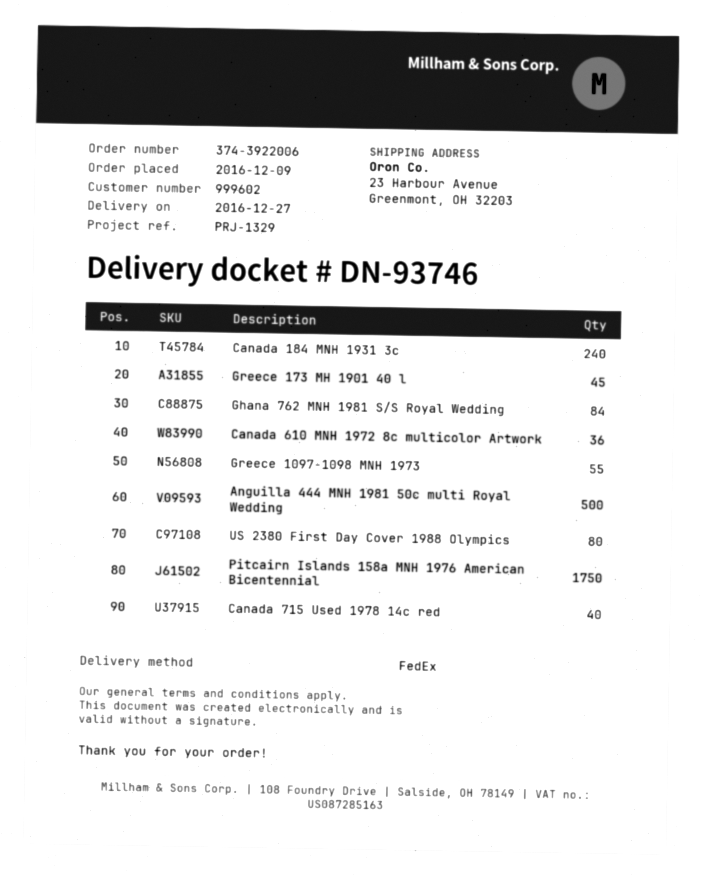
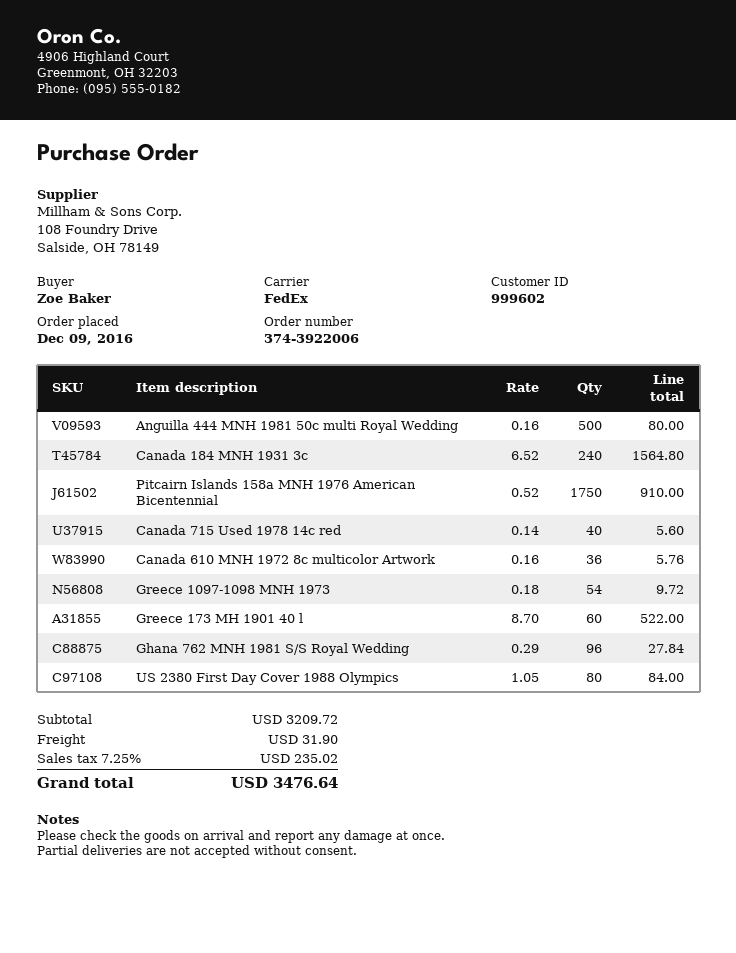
Greece 173 MH 1901 40 l: 45 -> 60
Ghana 762 MNH 1981 S/S Royal Wedding: 84 -> 96
Greece 1097-1098 MNH 1973: 55 -> 54

